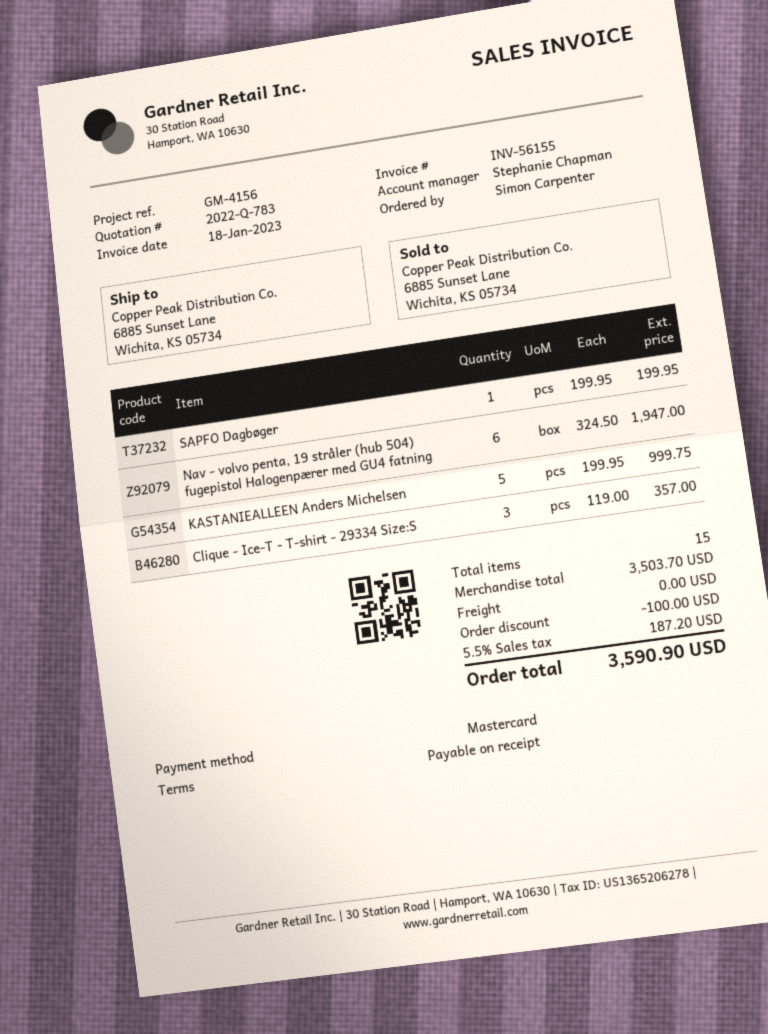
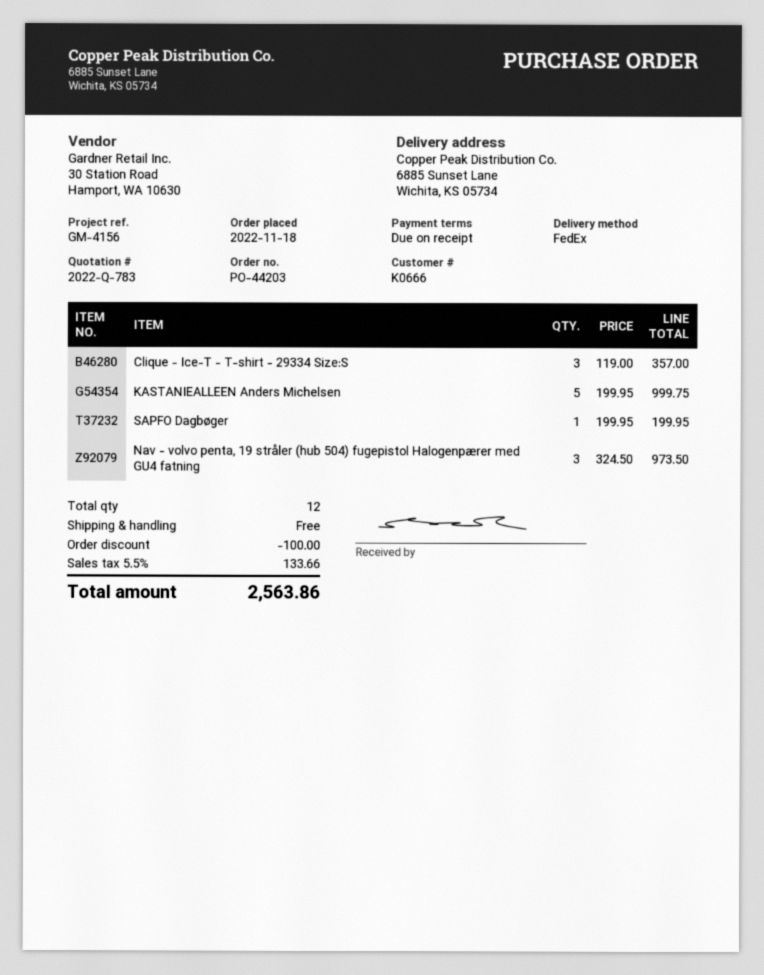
Nav - volvo penta, 19 stråler (hub 504) fugepistol Halogenpærer med GU4 fatning: 6 x 324.50 = 1947.00 -> 3 x 324.50 = 973.50
total quantity: 15 -> 12
tax: 5.5% = 187.20 -> 5.5% = 133.66
total: 3590.90 -> 2563.86

